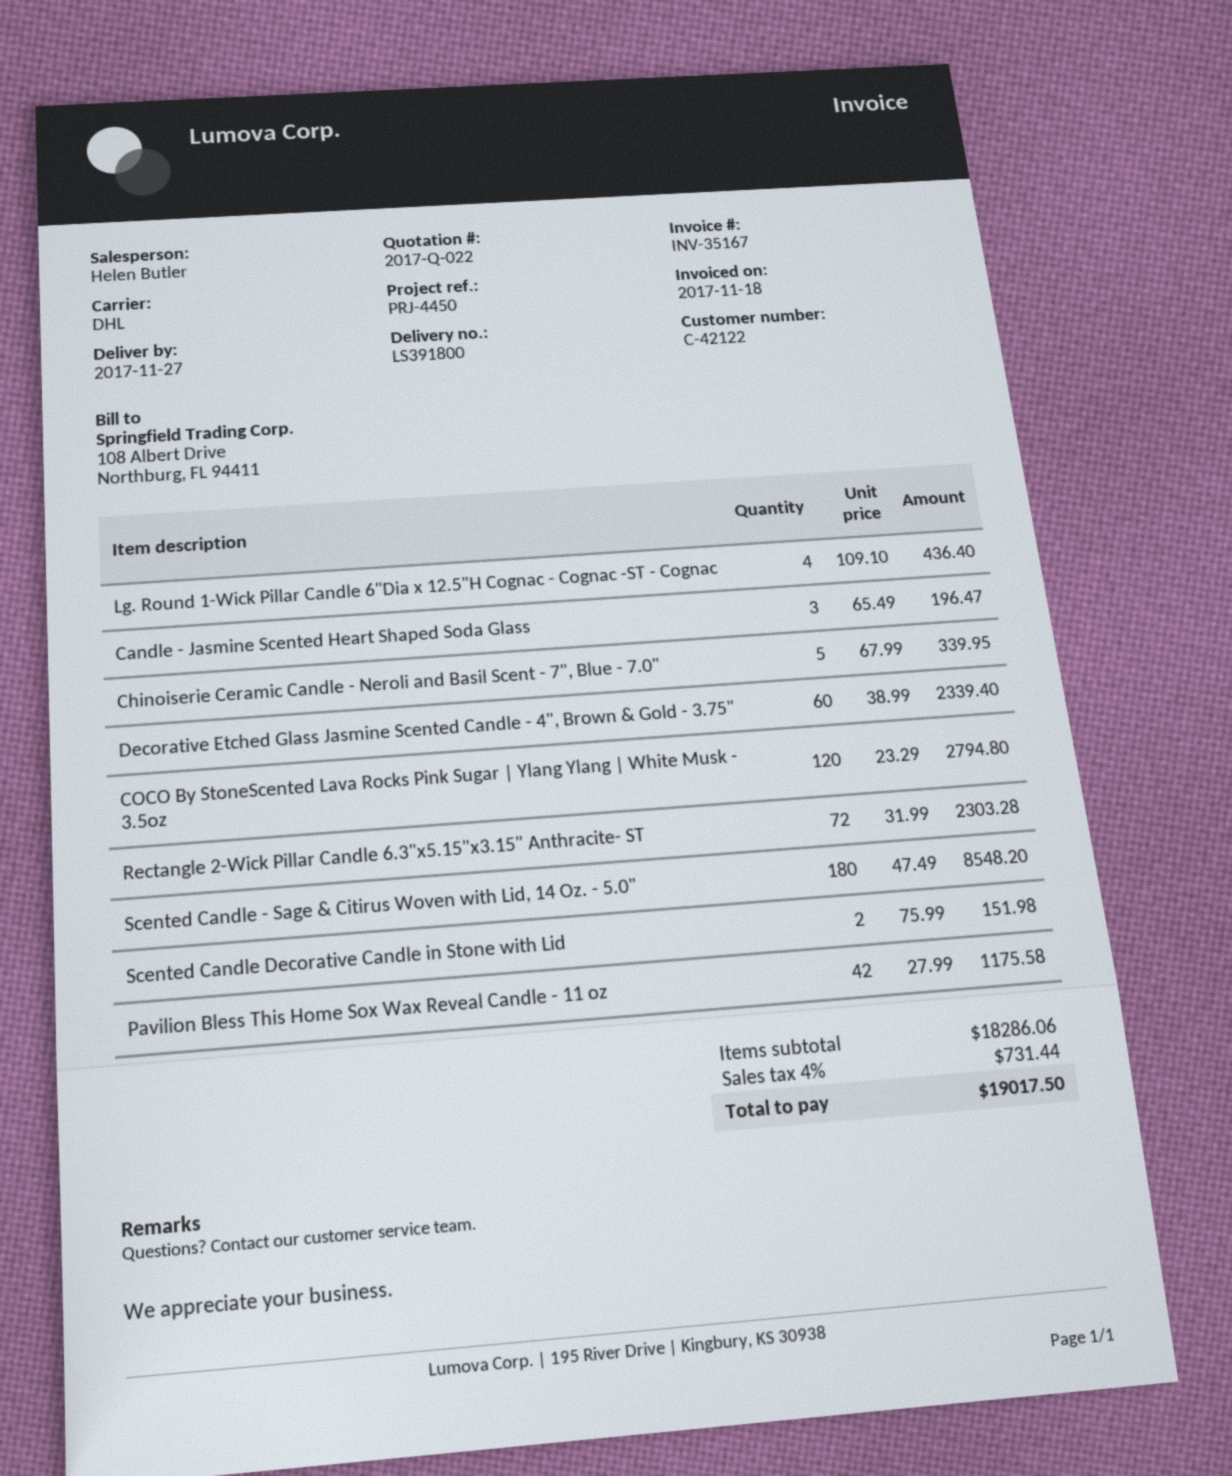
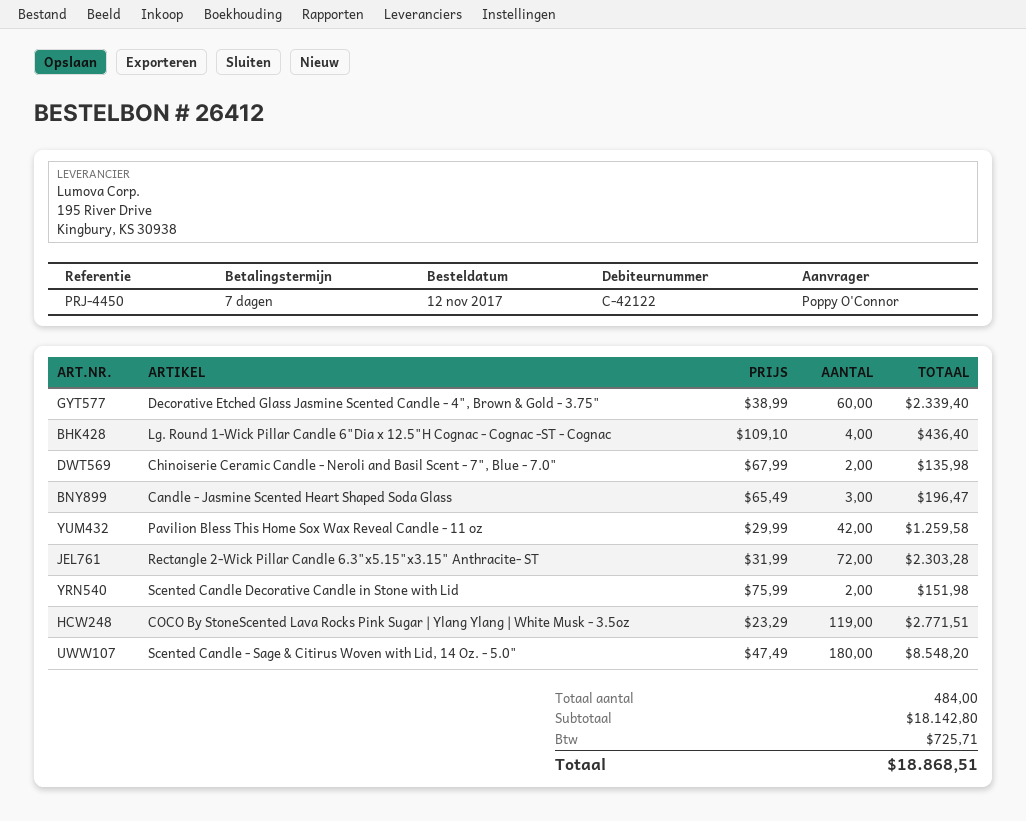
Chinoiserie Ceramic Candle - Neroli and Basil Scent - 7", Blue - 7.0": 5 x 67.99 = 339.95 -> 2 x 67.99 = 135.98
COCO By StoneScented Lava Rocks Pink Sugar | Ylang Ylang | White Musk - 3.5oz: 120 x 23.29 = 2794.80 -> 119 x 23.29 = 2771.51
Pavilion Bless This Home Sox Wax Reveal Candle - 11 oz: 42 x 27.99 = 1175.58 -> 42 x 29.99 = 1259.58
subtotal: 18286.06 -> 18142.80
tax: 731.44 -> 725.71
total: 19017.50 -> 18868.51

